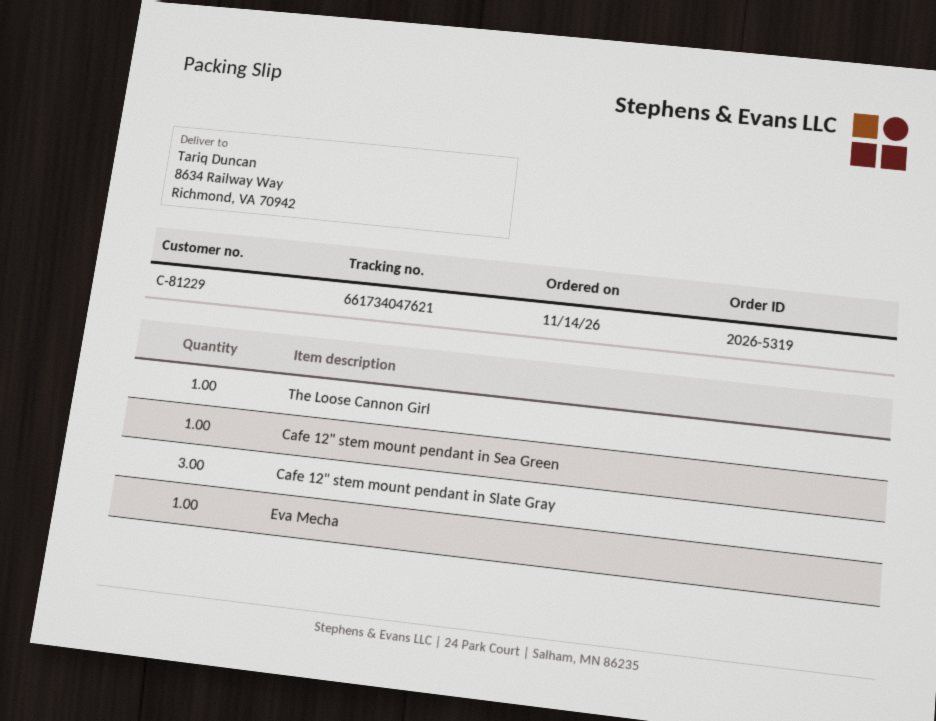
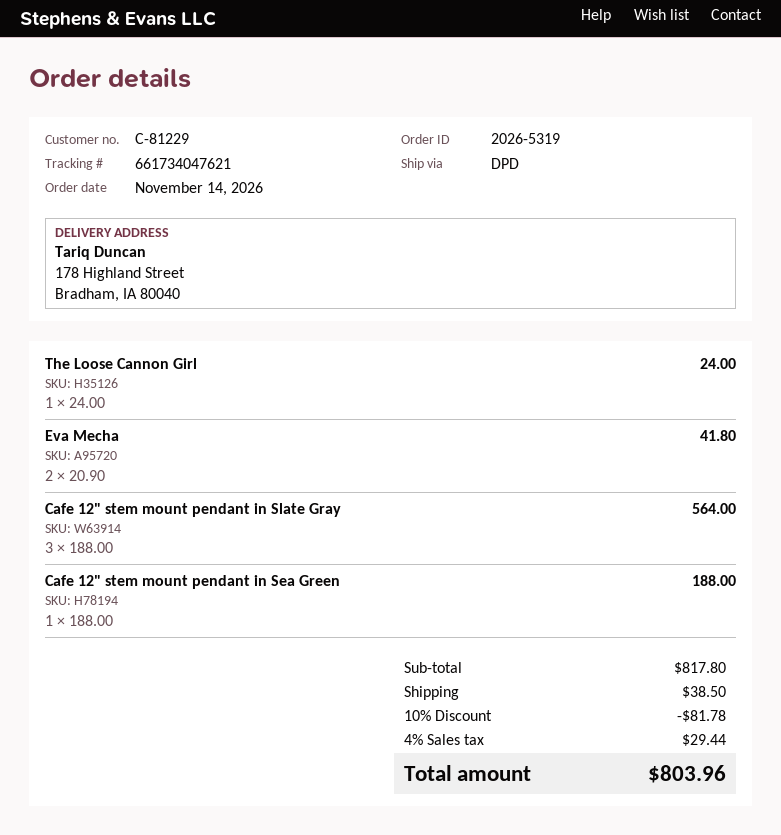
ship to: 8634 Railway Way, Richmond, VA 70942 -> 178 Highland Street, Bradham, IA 80040
Eva Mecha: 1 -> 2

